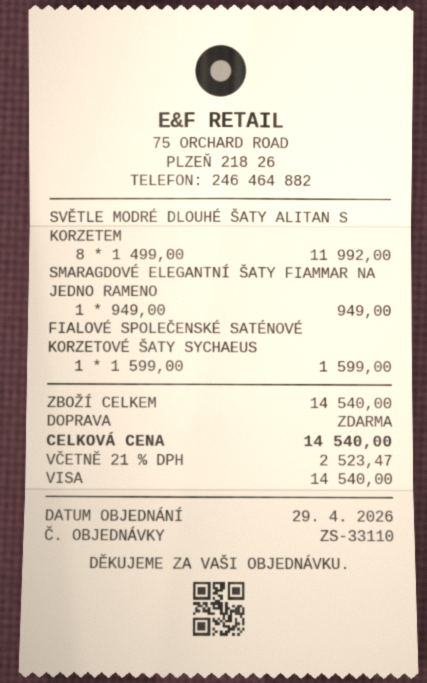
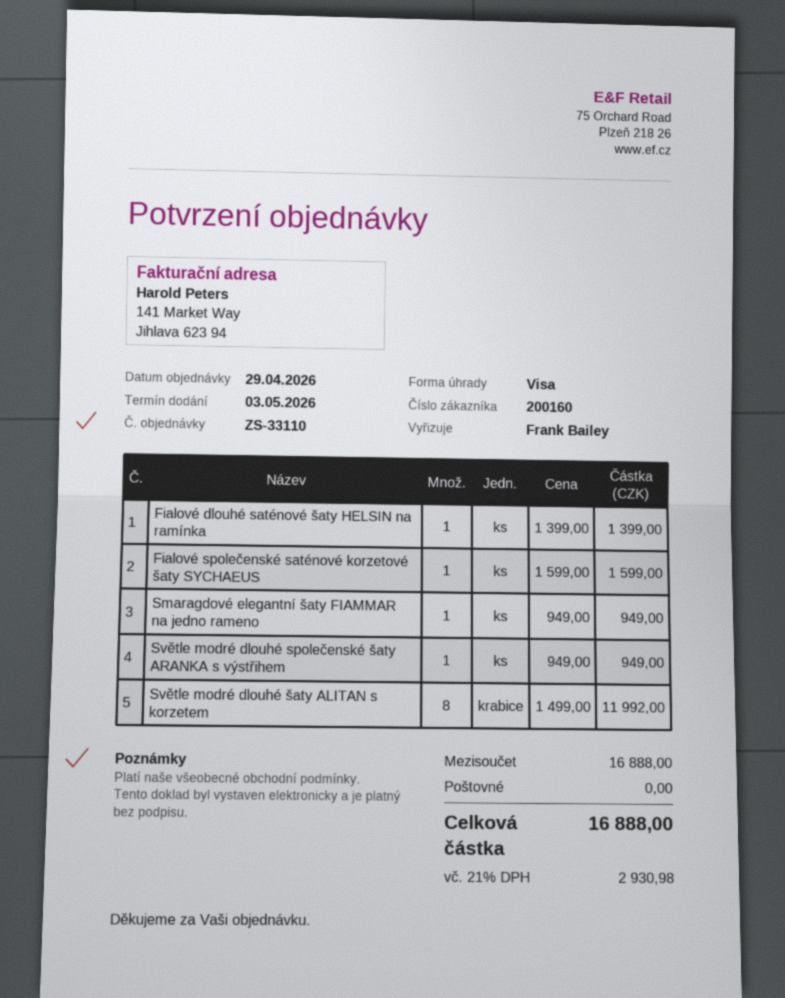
Fialové dlouhé saténové šaty HELSIN na ramínka: none -> 1 x 1399.00 = 1399.00
Světle modré dlouhé společenské šaty ARANKA s výstřihem: none -> 1 x 949.00 = 949.00
subtotal: 14540.00 -> 16888.00
tax: 21% = 2523.47 -> 21% = 2930.98
total: 14540.00 -> 16888.00

